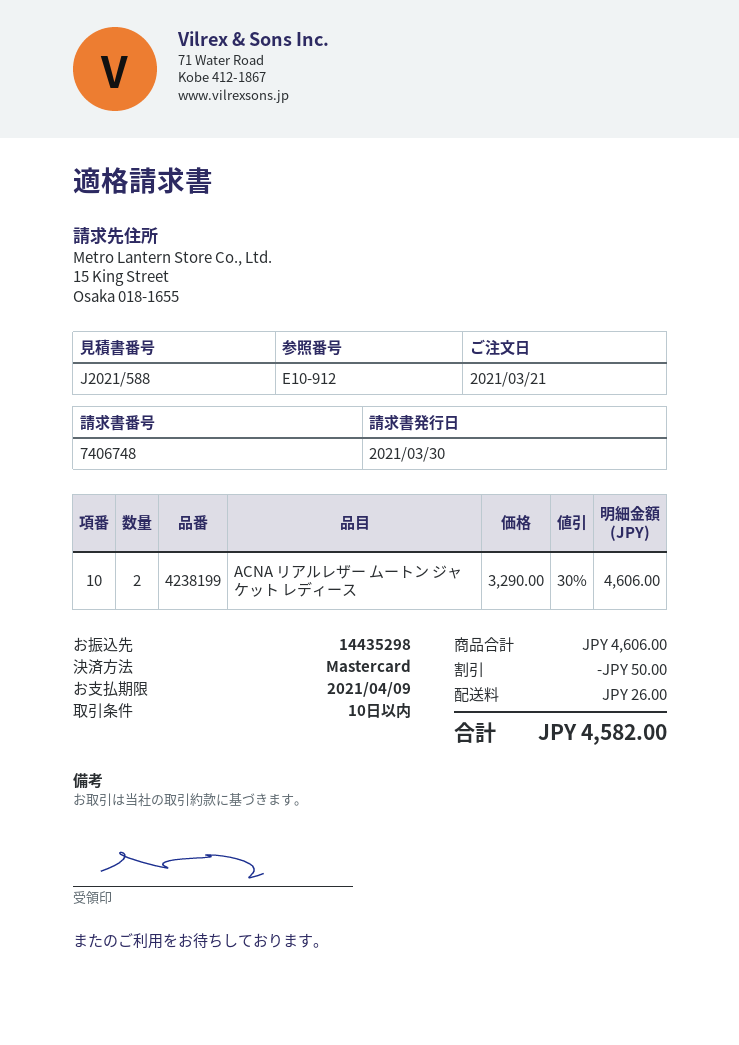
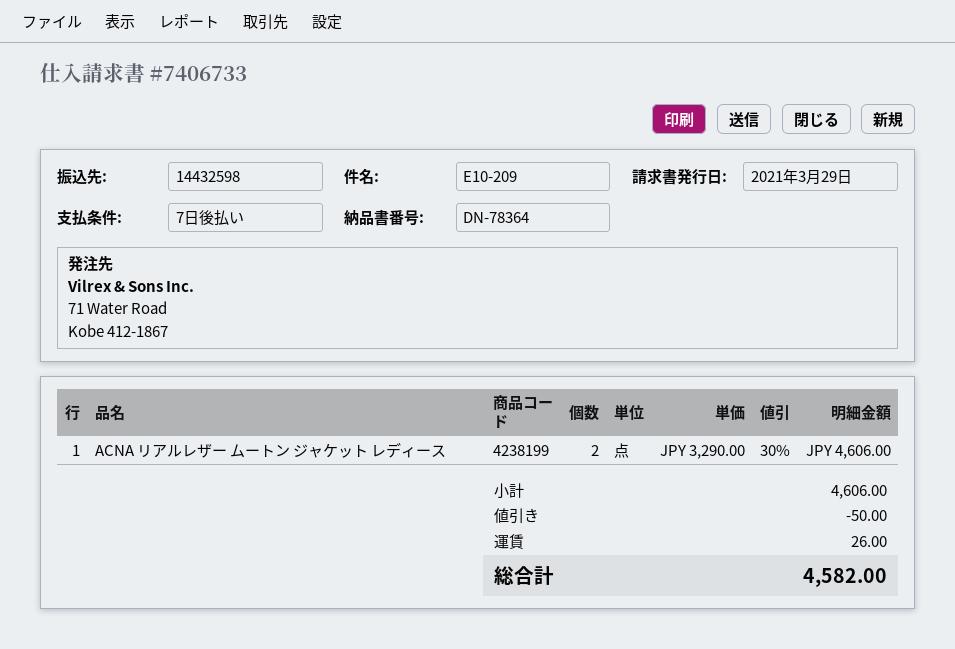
invoice number: 7406748 -> 7406733
invoice date: 2021-03-30 -> 2021-03-29
payment terms: 10 days -> 7 days
reference: E10-912 -> E10-209
bank account: 14435298 -> 14432598

